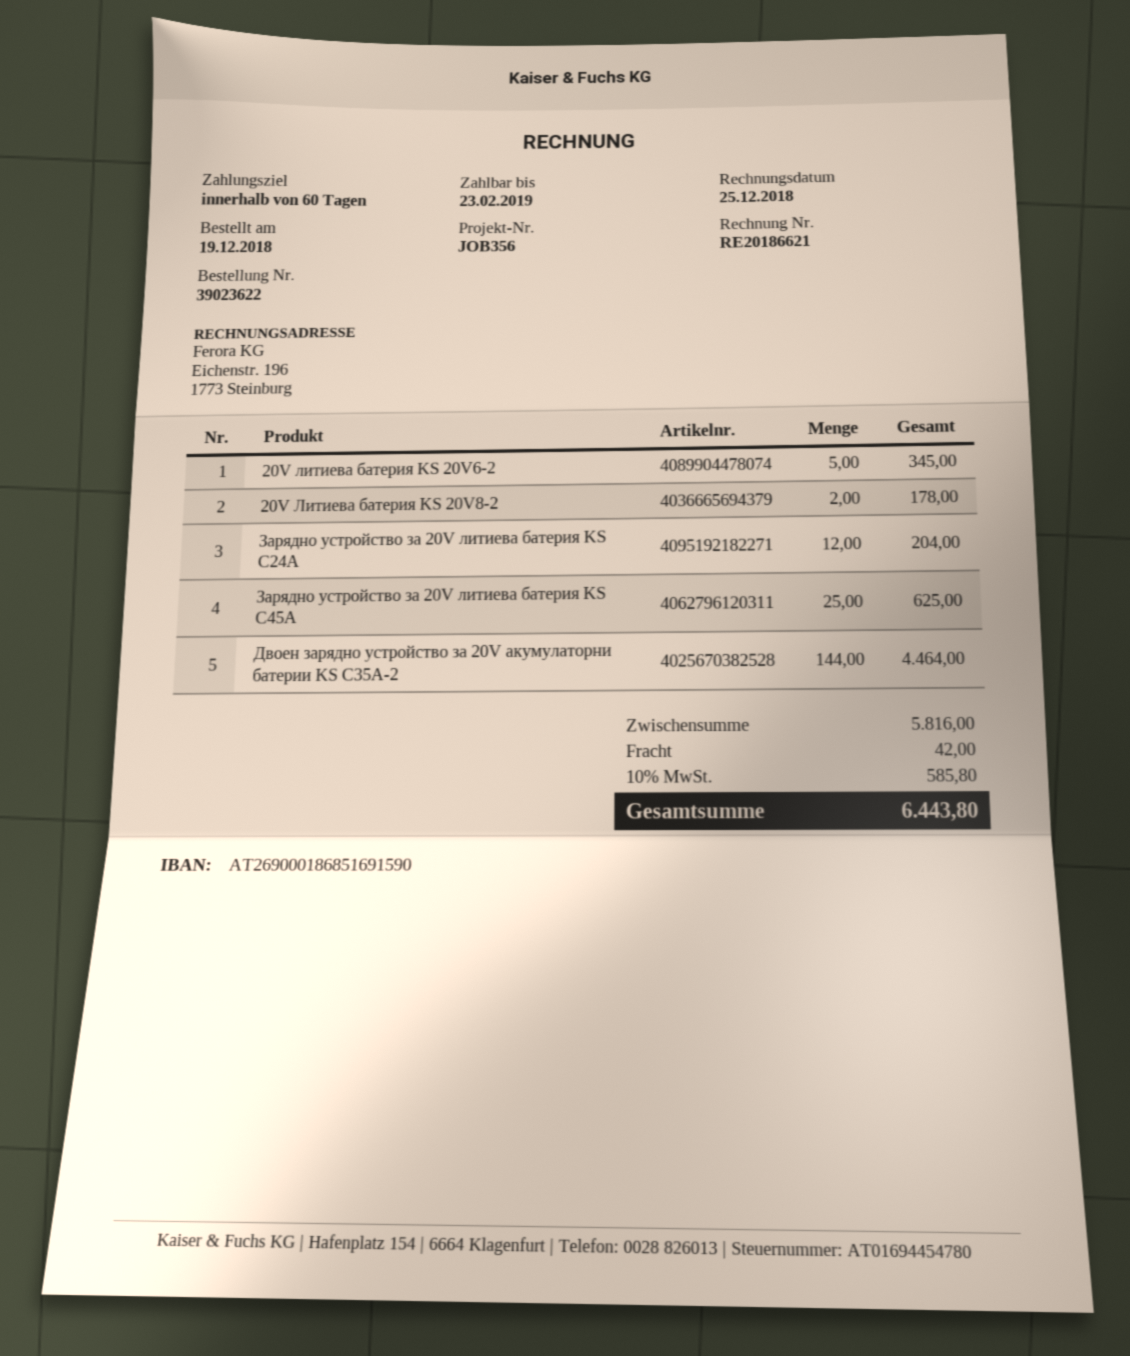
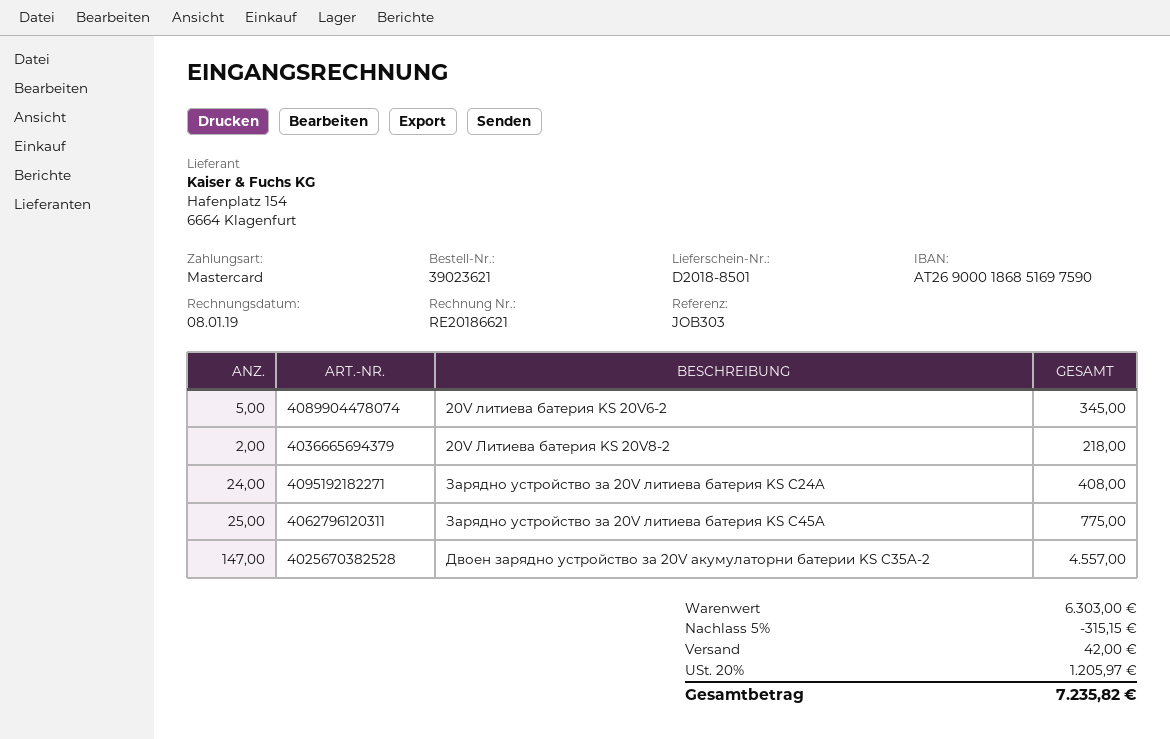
order number: 39023622 -> 39023621
invoice date: 2018-12-25 -> 2019-01-08
reference: JOB356 -> JOB303
bank account: AT269000186851691590 -> AT269000186851697590
20V Литиева батерия KS 20V8-2: 2 for 178.00 -> 2 for 218.00
Зарядно устройство за 20V литиева батерия KS C24A: 12 for 204.00 -> 24 for 408.00
Зарядно устройство за 20V литиева батерия KS C45A: 25 for 625.00 -> 25 for 775.00
Двоен зарядно устройство за 20V акумулаторни батерии KS C35A-2: 144 for 4464.00 -> 147 for 4557.00
subtotal: 5816.00 -> 6303.00
discount: none -> 5% = 315.15
tax: 10% = 585.80 -> 20% = 1205.97
total: 6443.80 -> 7235.82

